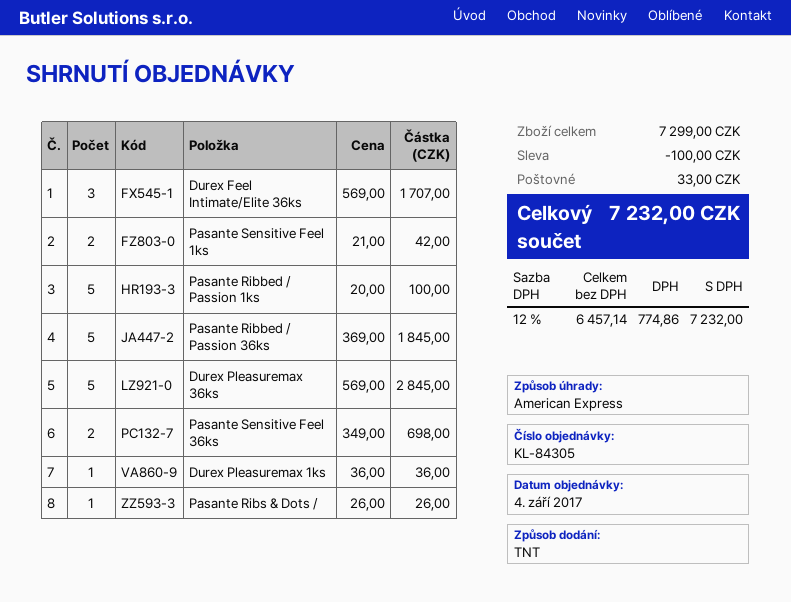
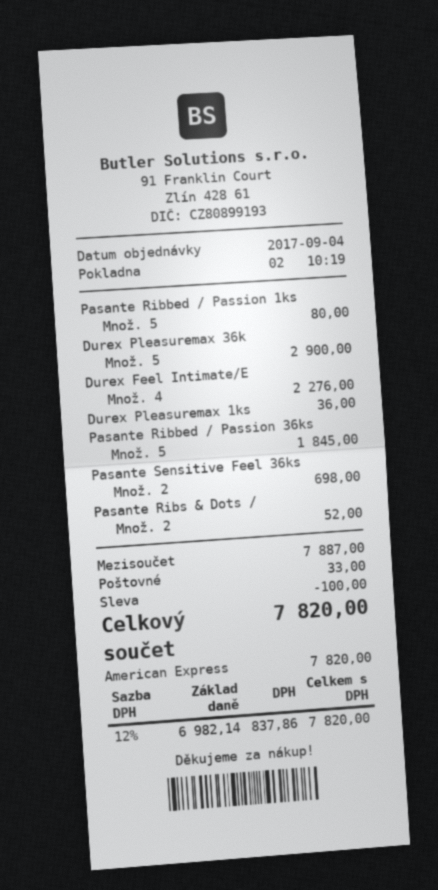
Durex Feel Intimate/Elite 36ks: 3 for 1707.00 -> 4 for 2276.00
Pasante Sensitive Feel 1ks: 2 for 42.00 -> none
Pasante Ribbed / Passion 1ks: 5 for 100.00 -> 5 for 80.00
Durex Pleasuremax 36ks: 5 for 2845.00 -> 5 for 2900.00
Pasante Ribs & Dots /: 1 for 26.00 -> 2 for 52.00
subtotal: 7299.00 -> 7887.00
net: 6457.14 -> 6982.14
tax: 12% = 774.86 -> 12% = 837.86
total: 7232.00 -> 7820.00

